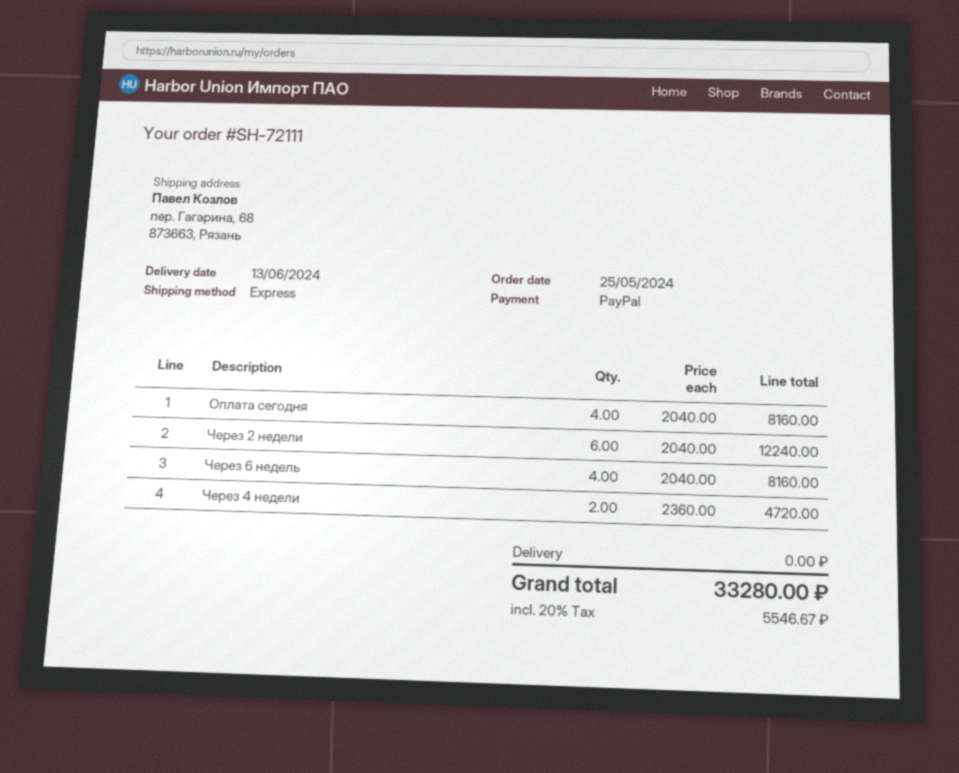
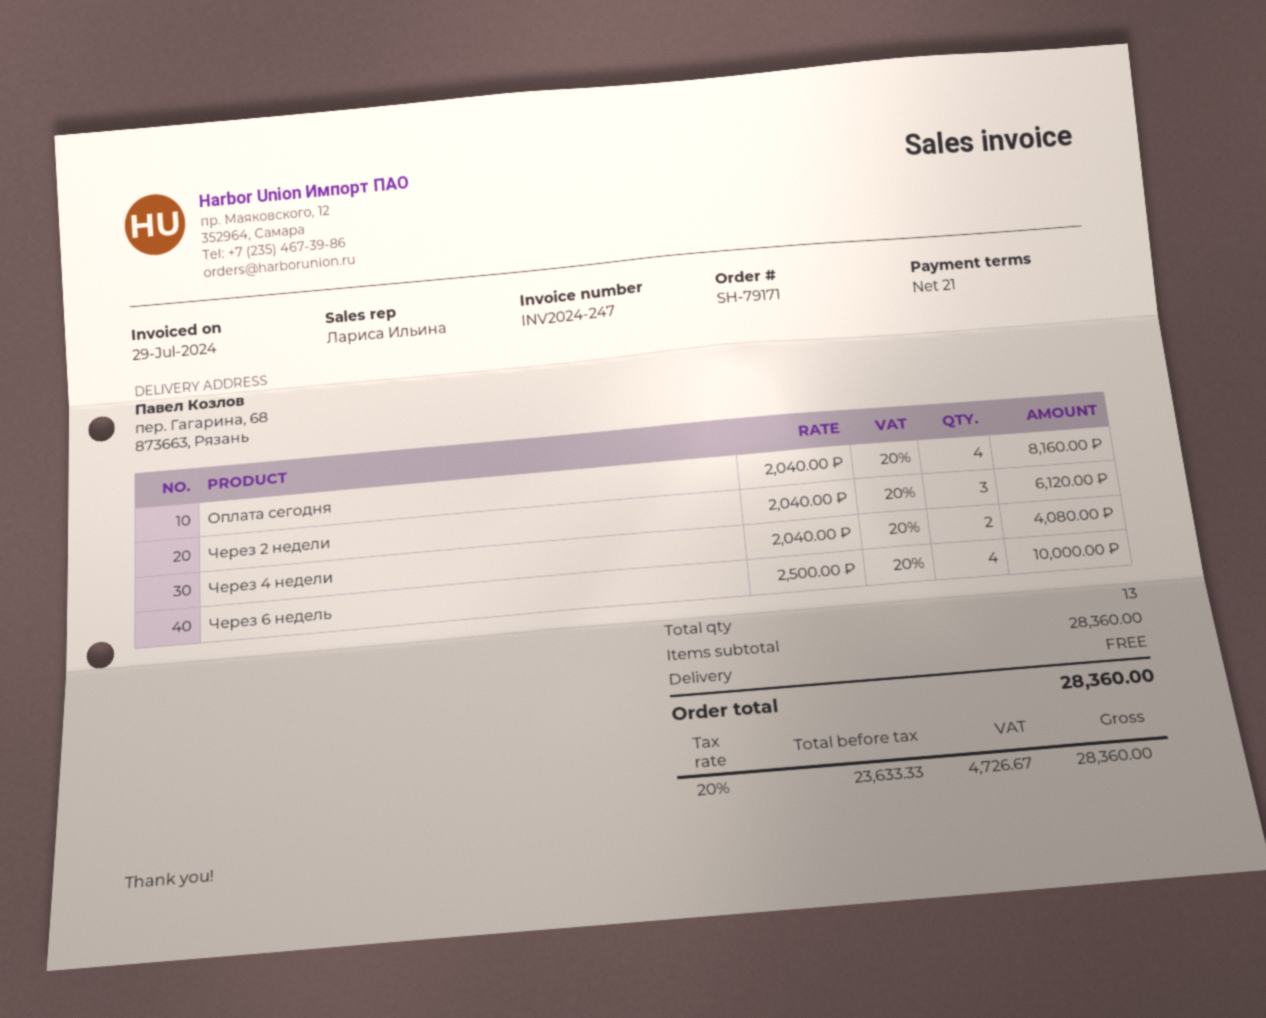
order number: SH-72111 -> SH-79171
Через 2 недели: 6 x 2040.00 = 12240.00 -> 3 x 2040.00 = 6120.00
Через 6 недель: 4 x 2040.00 = 8160.00 -> 4 x 2500.00 = 10000.00
Через 4 недели: 2 x 2360.00 = 4720.00 -> 2 x 2040.00 = 4080.00
tax: 20% = 5546.67 -> 20% = 4726.67
total: 33280.00 -> 28360.00

